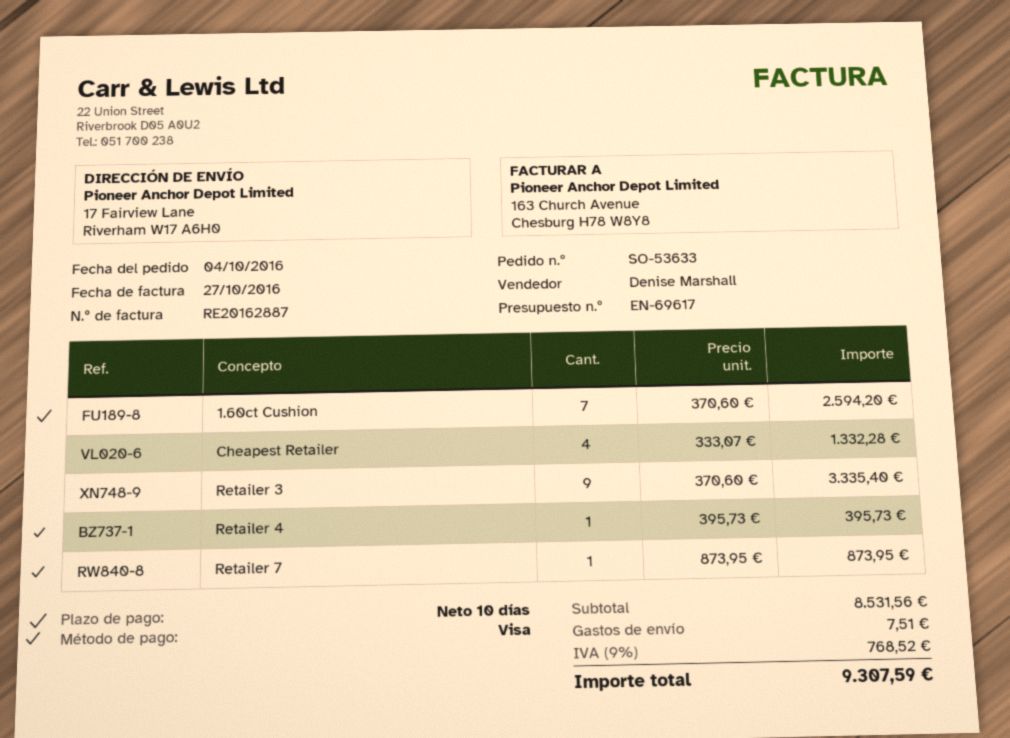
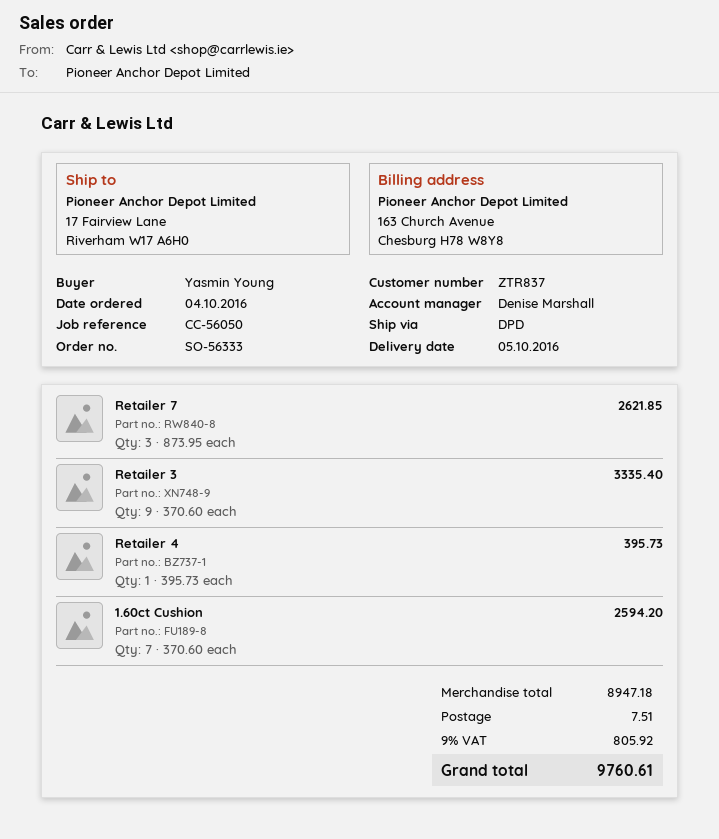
order number: SO-53633 -> SO-56333
Cheapest Retailer: 4 x 333.07 = 1332.28 -> none
Retailer 7: 1 x 873.95 = 873.95 -> 3 x 873.95 = 2621.85
subtotal: 8531.56 -> 8947.18
tax: 9% = 768.52 -> 9% = 805.92
total: 9307.59 -> 9760.61

